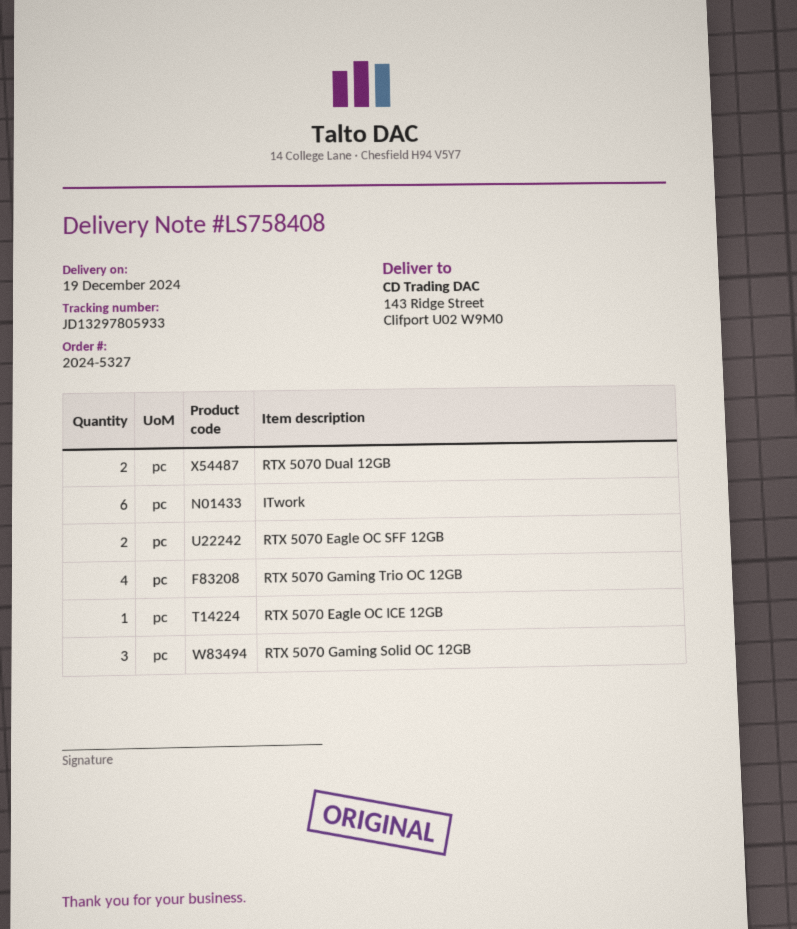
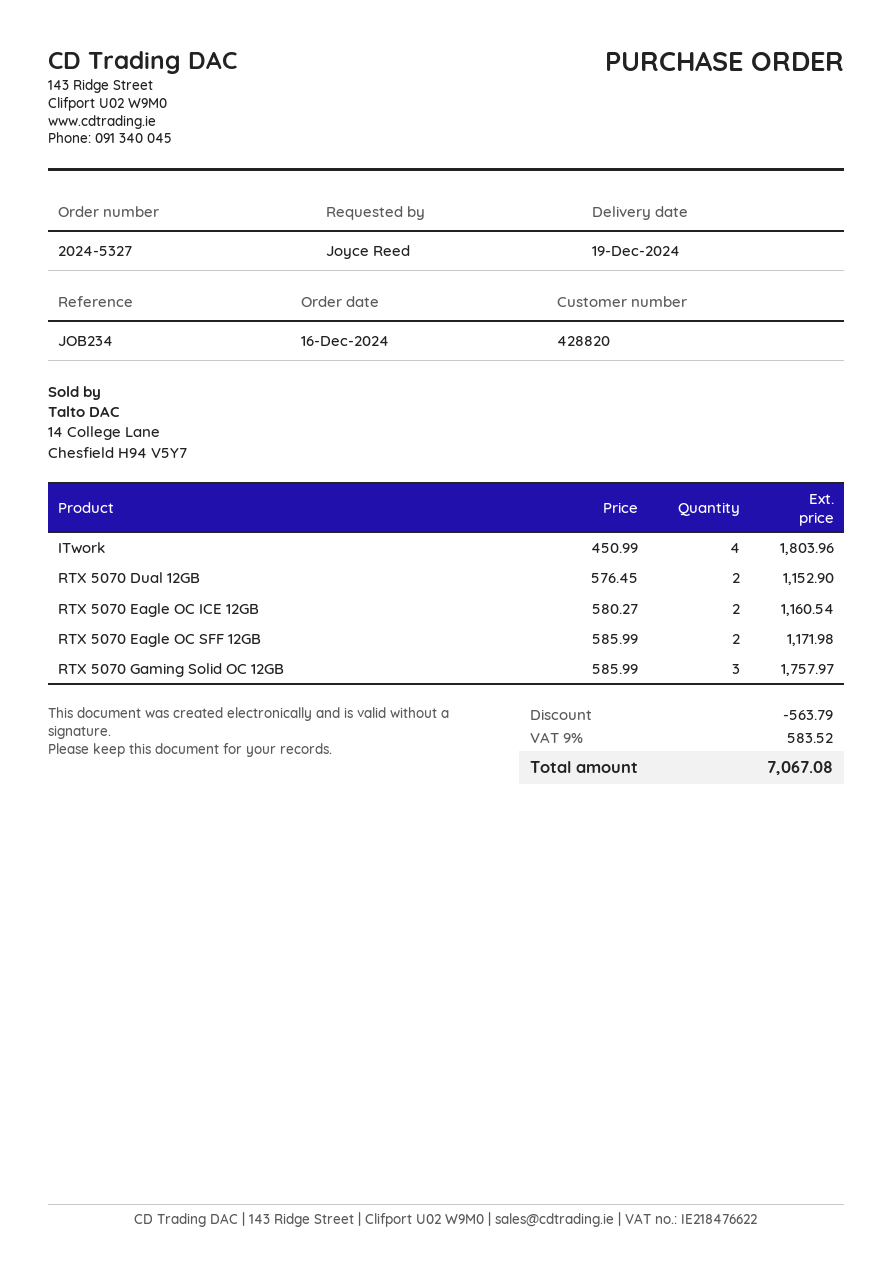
ITwork: 6 -> 4
RTX 5070 Gaming Trio OC 12GB: 4 -> none
RTX 5070 Eagle OC ICE 12GB: 1 -> 2

